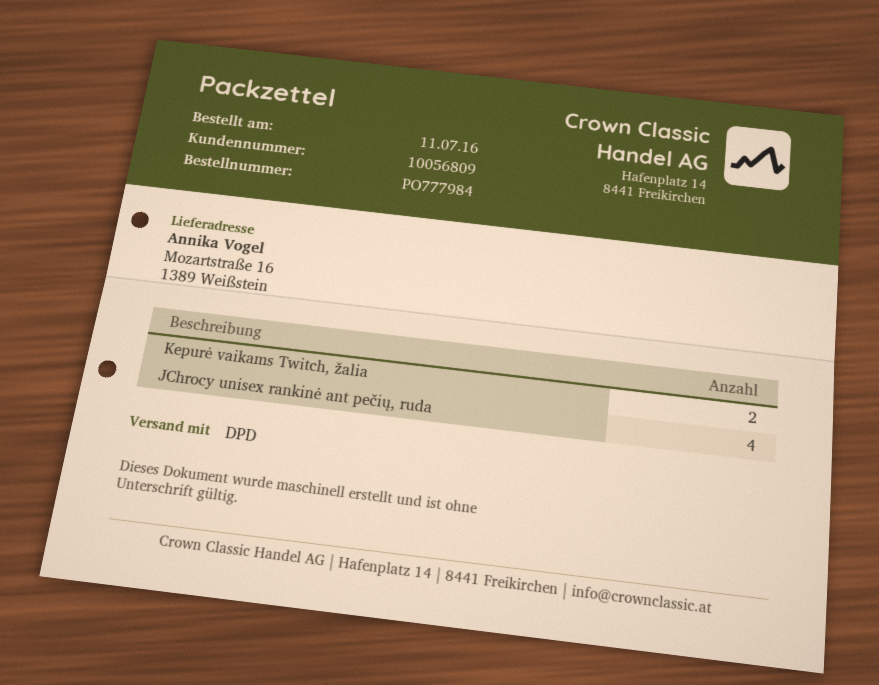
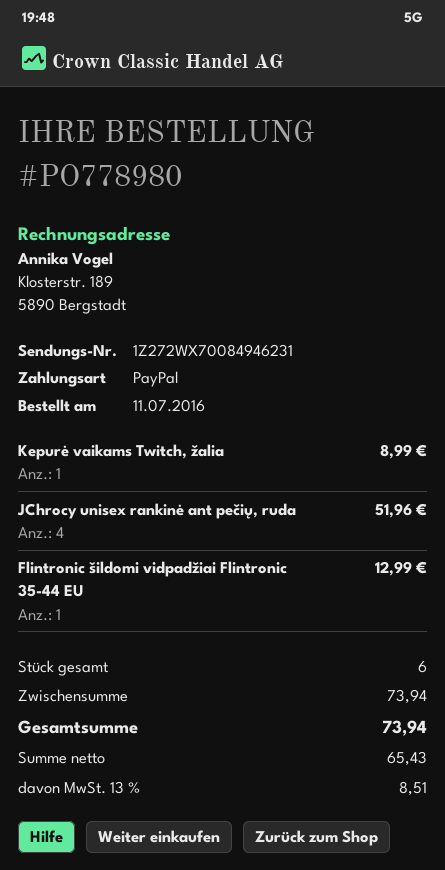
order number: PO777984 -> PO778980
Kepurė vaikams Twitch, žalia: 2 -> 1
Flintronic šildomi vidpadžiai Flintronic 35-44 EU: none -> 1

